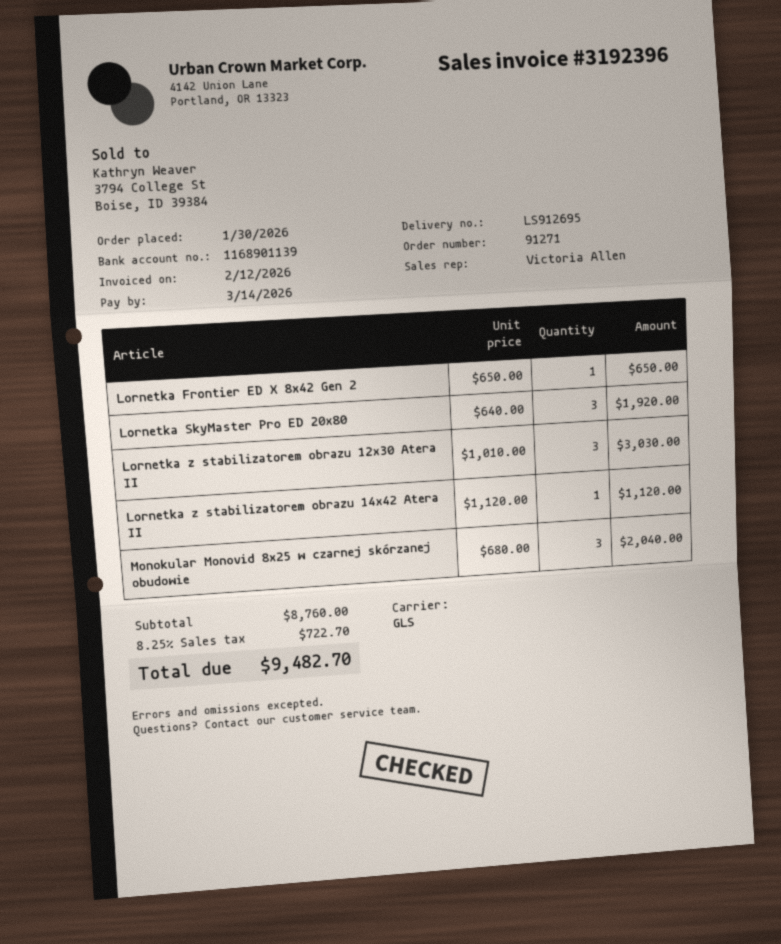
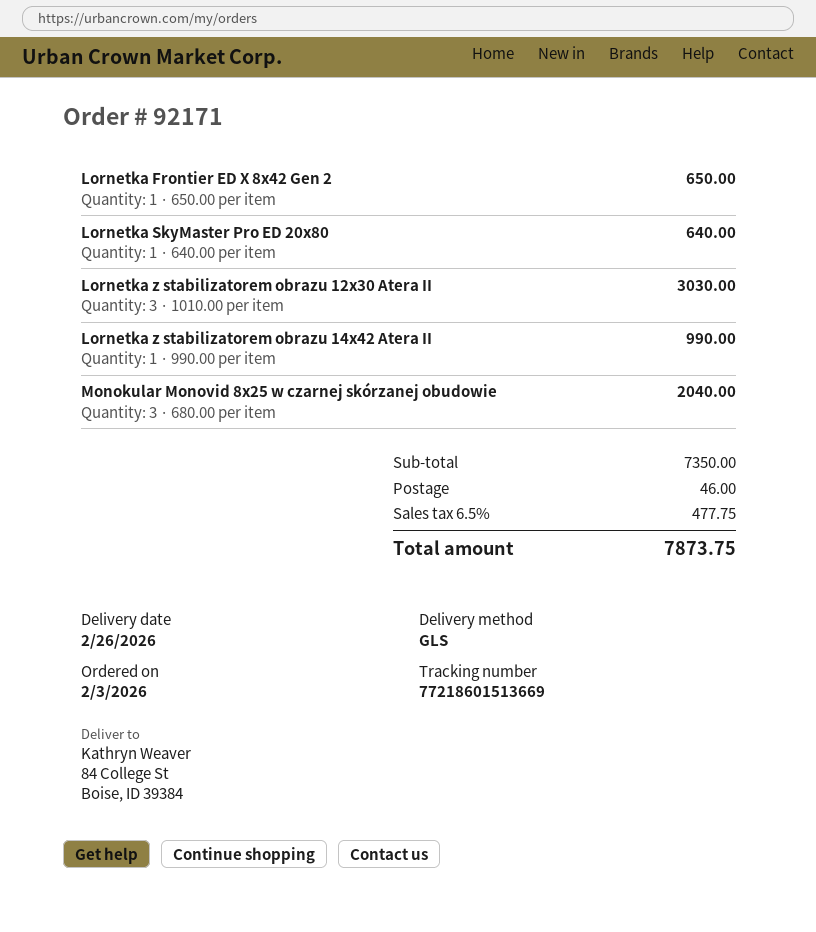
order number: 91271 -> 92171
order date: 2026-01-30 -> 2026-02-03
Lornetka SkyMaster Pro ED 20x80: 3 x 640.00 = 1920.00 -> 1 x 640.00 = 640.00
Lornetka z stabilizatorem obrazu 14x42 Atera II: 1 x 1120.00 = 1120.00 -> 1 x 990.00 = 990.00
subtotal: 8760.00 -> 7350.00
shipping: none -> 46.00
tax: 8.25% = 722.70 -> 6.5% = 477.75
total: 9482.70 -> 7873.75

